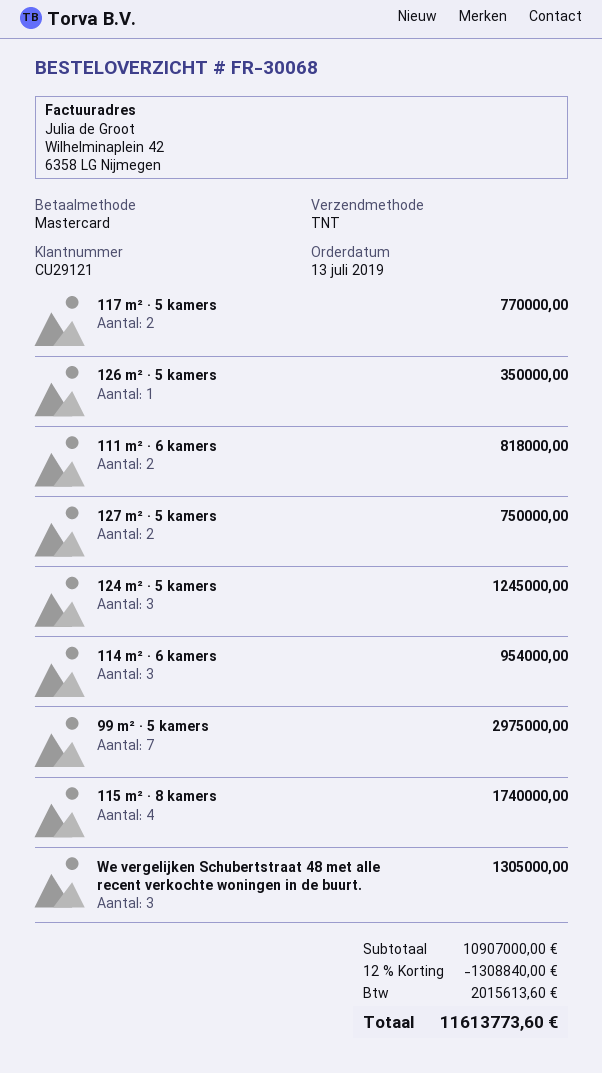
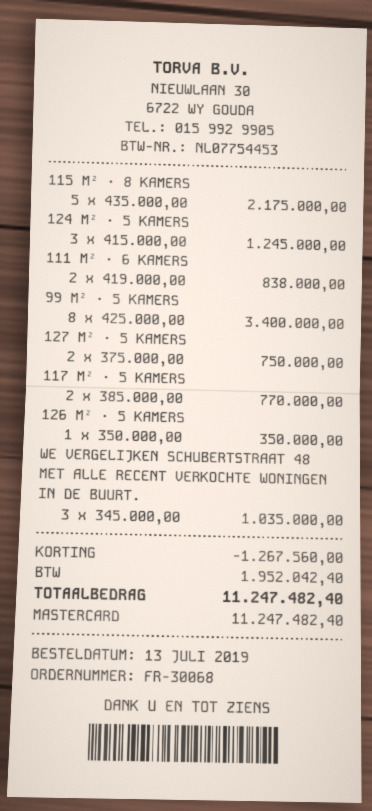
111 m² · 6 kamers: 2 for 818000.00 -> 2 for 838000.00
114 m² · 6 kamers: 3 for 954000.00 -> none
99 m² · 5 kamers: 7 for 2975000.00 -> 8 for 3400000.00
115 m² · 8 kamers: 4 for 1740000.00 -> 5 for 2175000.00
We vergelijken Schubertstraat 48 met alle recent verkochte woningen in de buurt.: 3 for 1305000.00 -> 3 for 1035000.00
discount: 1308840.00 -> 1267560.00
tax: 2015613.60 -> 1952042.40
total: 11613773.60 -> 11247482.40

